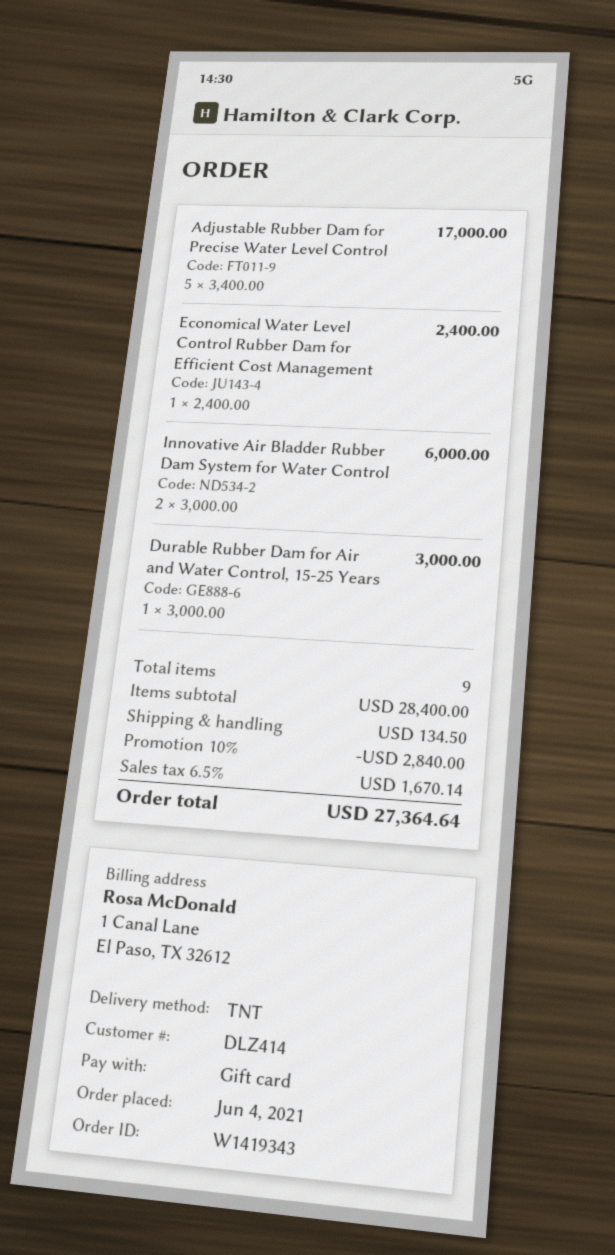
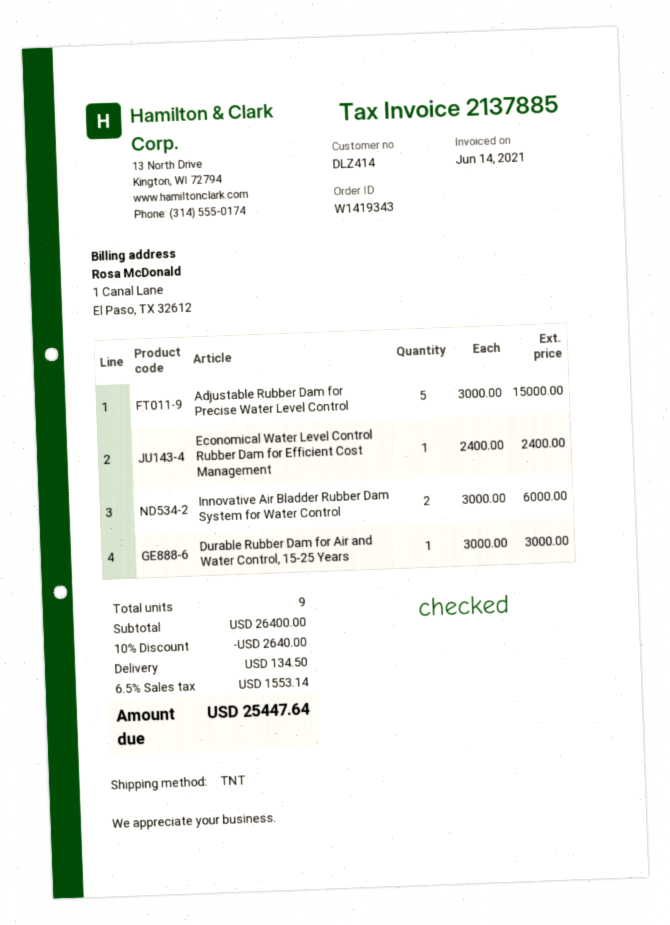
Adjustable Rubber Dam for Precise Water Level Control: 5 x 3400.00 = 17000.00 -> 5 x 3000.00 = 15000.00
subtotal: 28400.00 -> 26400.00
discount: 10% = 2840.00 -> 10% = 2640.00
tax: 6.5% = 1670.14 -> 6.5% = 1553.14
total: 27364.64 -> 25447.64

